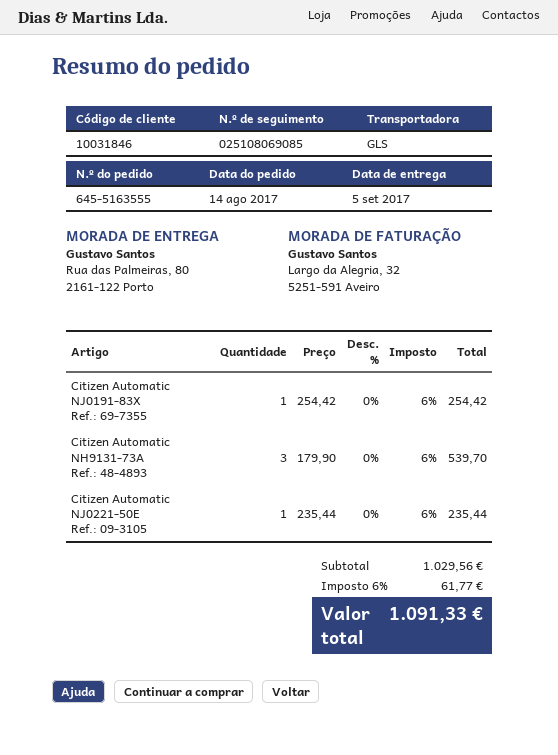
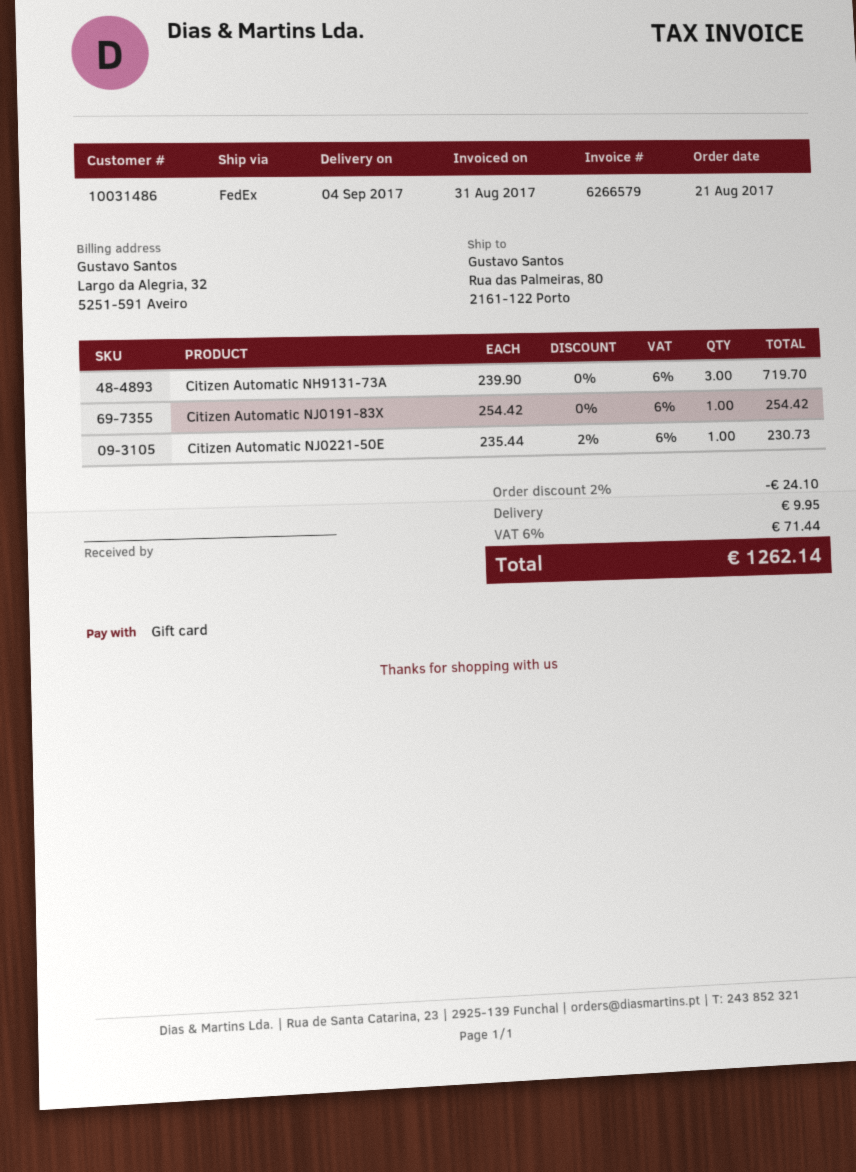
order date: 2017-08-14 -> 2017-08-21
delivery date: 2017-09-05 -> 2017-09-04
customer number: 10031846 -> 10031486
shipping method: GLS -> FedEx
Citizen Automatic NH9131-73A: 3 x 179.90 = 539.70 -> 3 x 239.90 = 719.70
Citizen Automatic NJ0221-50E: 1 x 235.44 = 235.44 -> 1 x 235.44 - 2% = 230.73
discount: none -> 2% = 24.10
shipping: none -> 9.95
tax: 6% = 61.77 -> 6% = 71.44
total: 1091.33 -> 1262.14

